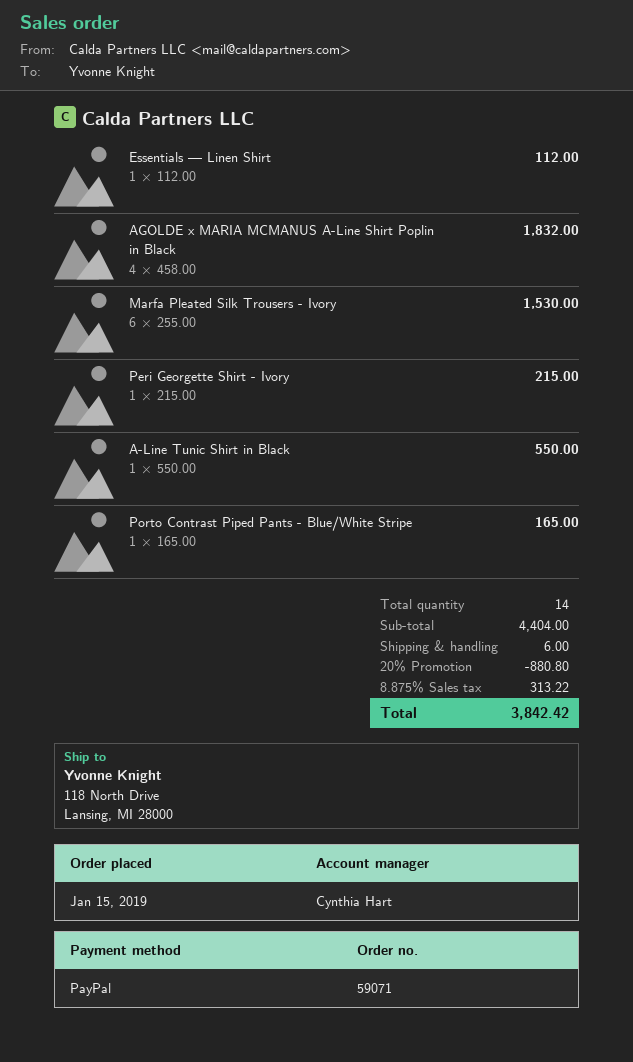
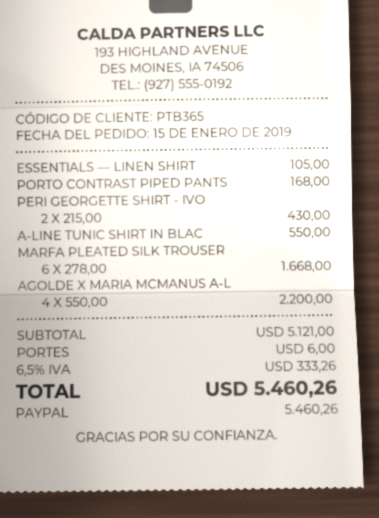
Essentials — Linen Shirt: 1 x 112.00 = 112.00 -> 1 x 105.00 = 105.00
AGOLDE x MARIA MCMANUS A-Line Shirt Poplin in Black: 4 x 458.00 = 1832.00 -> 4 x 550.00 = 2200.00
Marfa Pleated Silk Trousers - Ivory: 6 x 255.00 = 1530.00 -> 6 x 278.00 = 1668.00
Peri Georgette Shirt - Ivory: 1 x 215.00 = 215.00 -> 2 x 215.00 = 430.00
Porto Contrast Piped Pants - Blue/White Stripe: 1 x 165.00 = 165.00 -> 1 x 168.00 = 168.00
subtotal: 4404.00 -> 5121.00
discount: 20% = 880.80 -> none
tax: 8.875% = 313.22 -> 6.5% = 333.26
total: 3842.42 -> 5460.26

